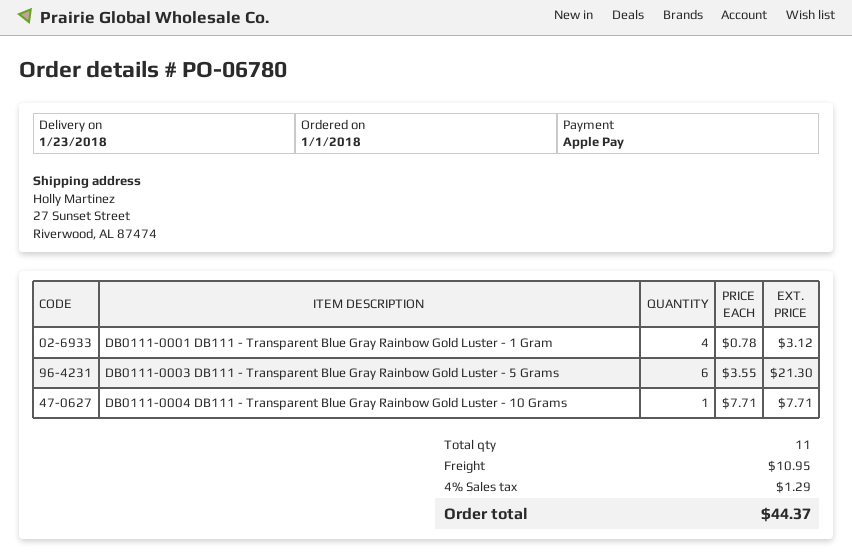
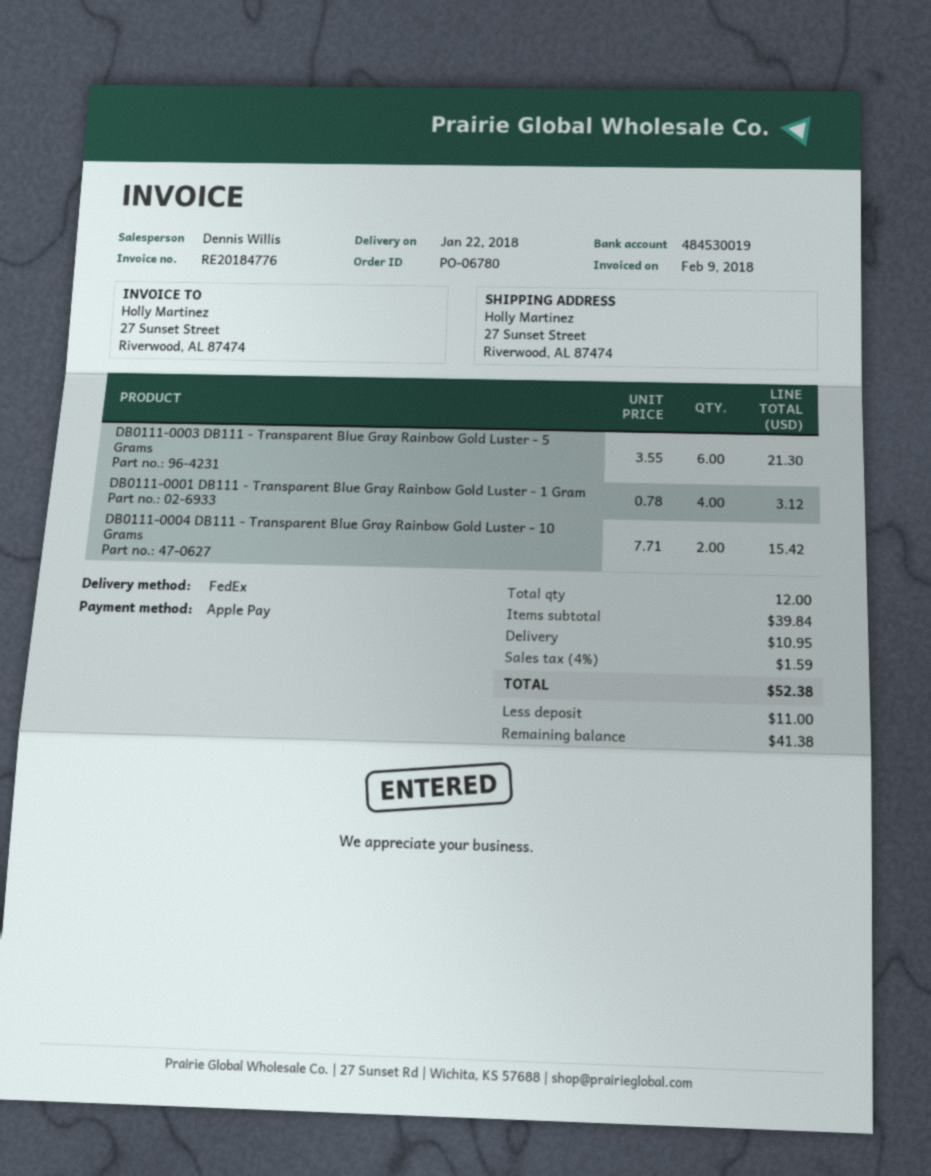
delivery date: 2018-01-23 -> 2018-01-22
DB0111-0004 DB111 - Transparent Blue Gray Rainbow Gold Luster - 10 Grams: 1 x 7.71 = 7.71 -> 2 x 7.71 = 15.42
total quantity: 11 -> 12
tax: 4% = 1.29 -> 4% = 1.59
total: 44.37 -> 52.38

